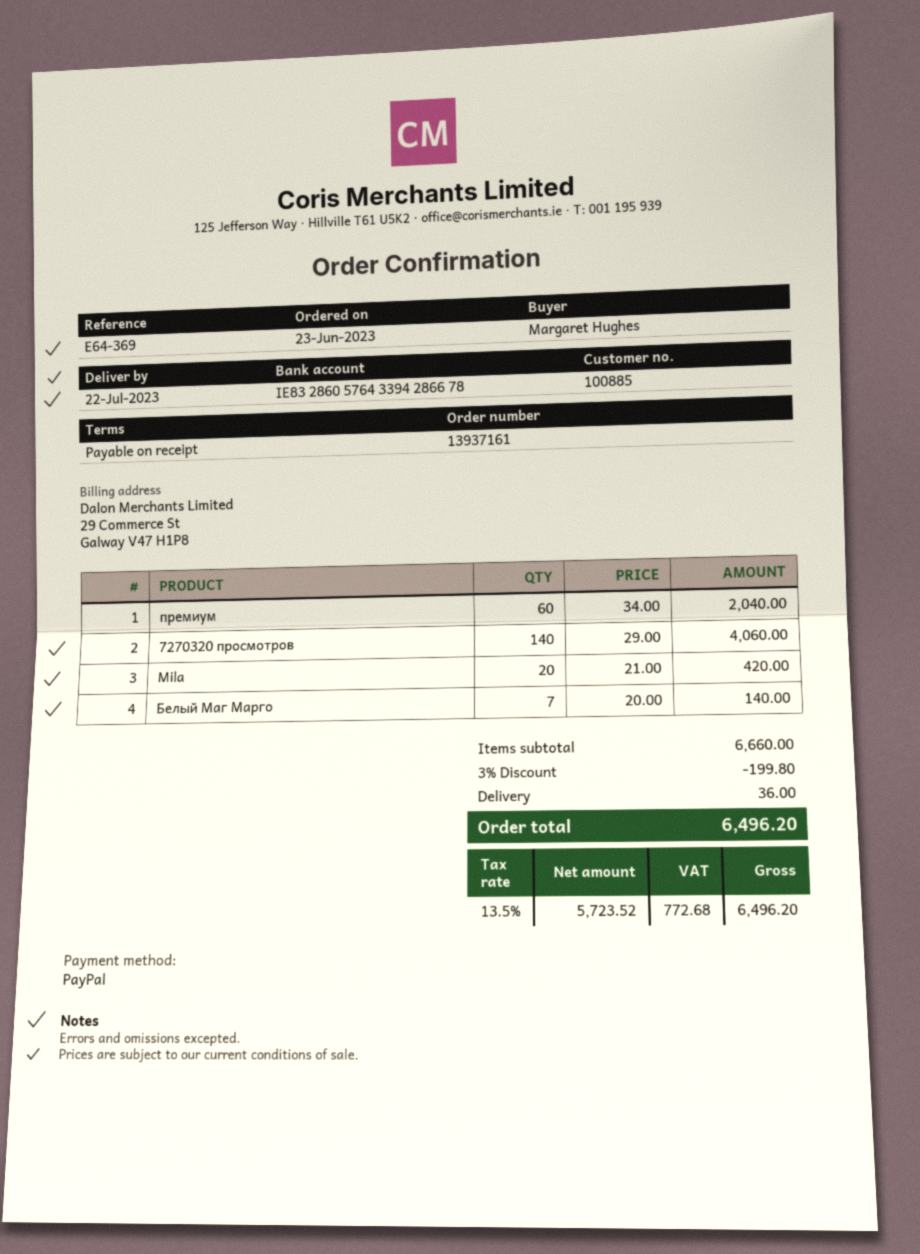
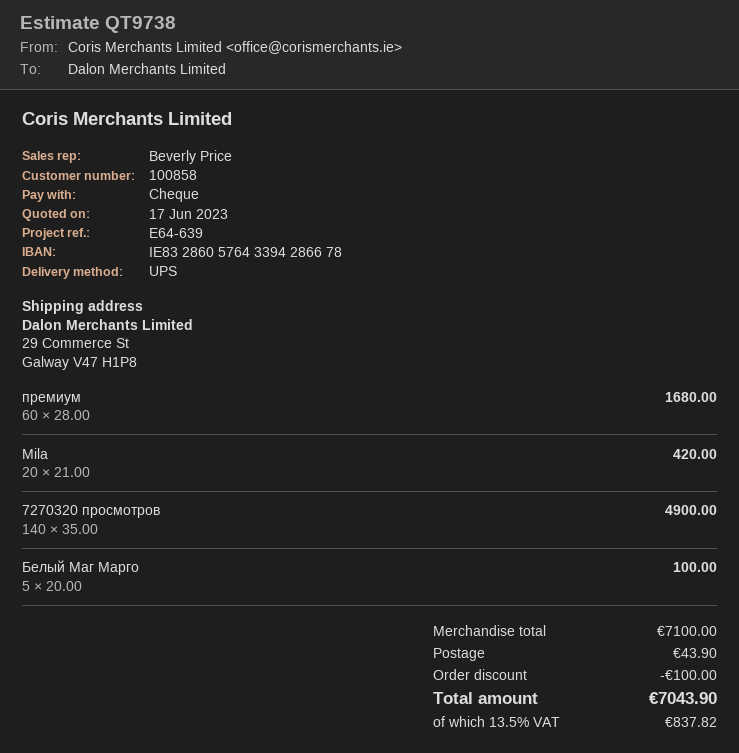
customer number: 100885 -> 100858
reference: E64-369 -> E64-639
payment method: PayPal -> cheque
премиум: 60 x 34.00 = 2040.00 -> 60 x 28.00 = 1680.00
7270320 просмотров: 140 x 29.00 = 4060.00 -> 140 x 35.00 = 4900.00
Белый Маг Марго: 7 x 20.00 = 140.00 -> 5 x 20.00 = 100.00
subtotal: 6660.00 -> 7100.00
discount: 199.80 -> 100.00
shipping: 36.00 -> 43.90
tax: 13.5% = 772.68 -> 13.5% = 837.82
total: 6496.20 -> 7043.90

